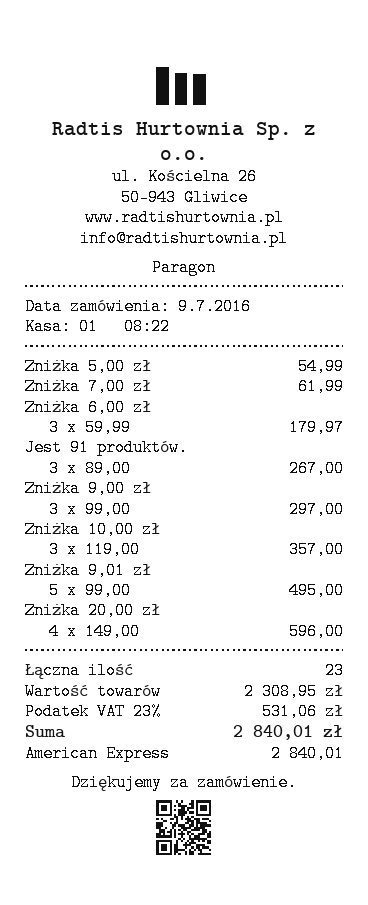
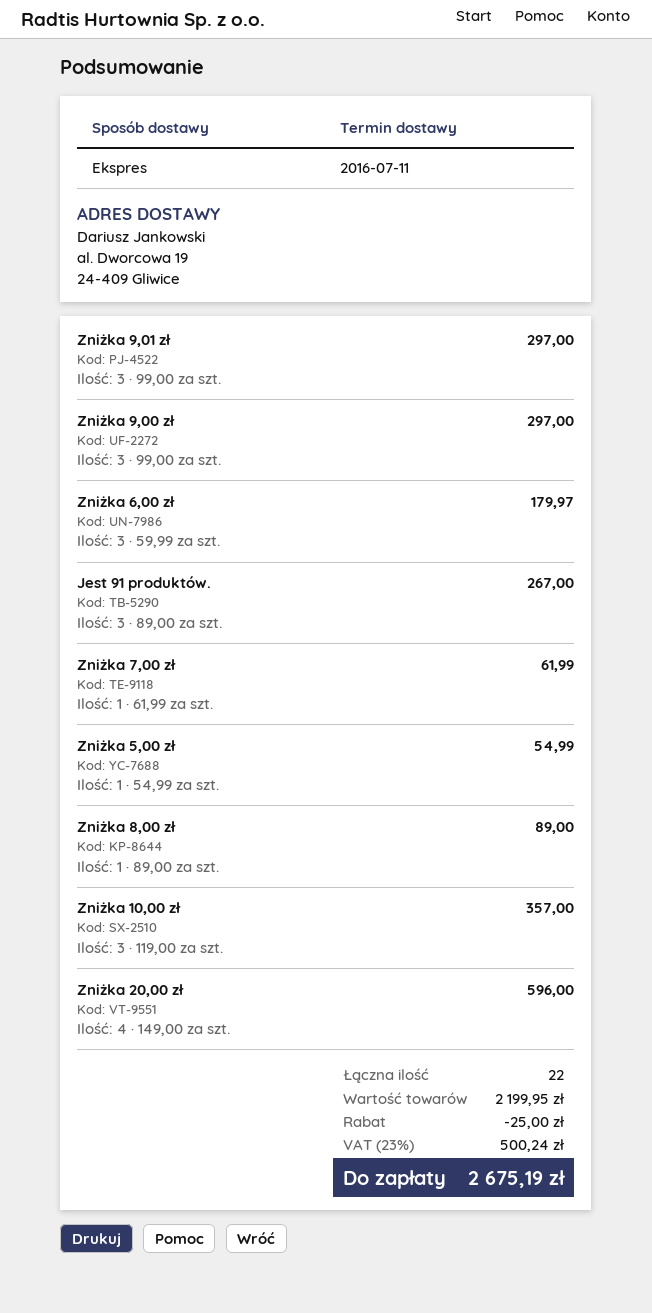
Zniżka 9,01 zł: 5 x 99.00 = 495.00 -> 3 x 99.00 = 297.00
Zniżka 8,00 zł: none -> 1 x 89.00 = 89.00
total quantity: 23 -> 22
subtotal: 2308.95 -> 2199.95
discount: none -> 25.00
tax: 23% = 531.06 -> 23% = 500.24
total: 2840.01 -> 2675.19

